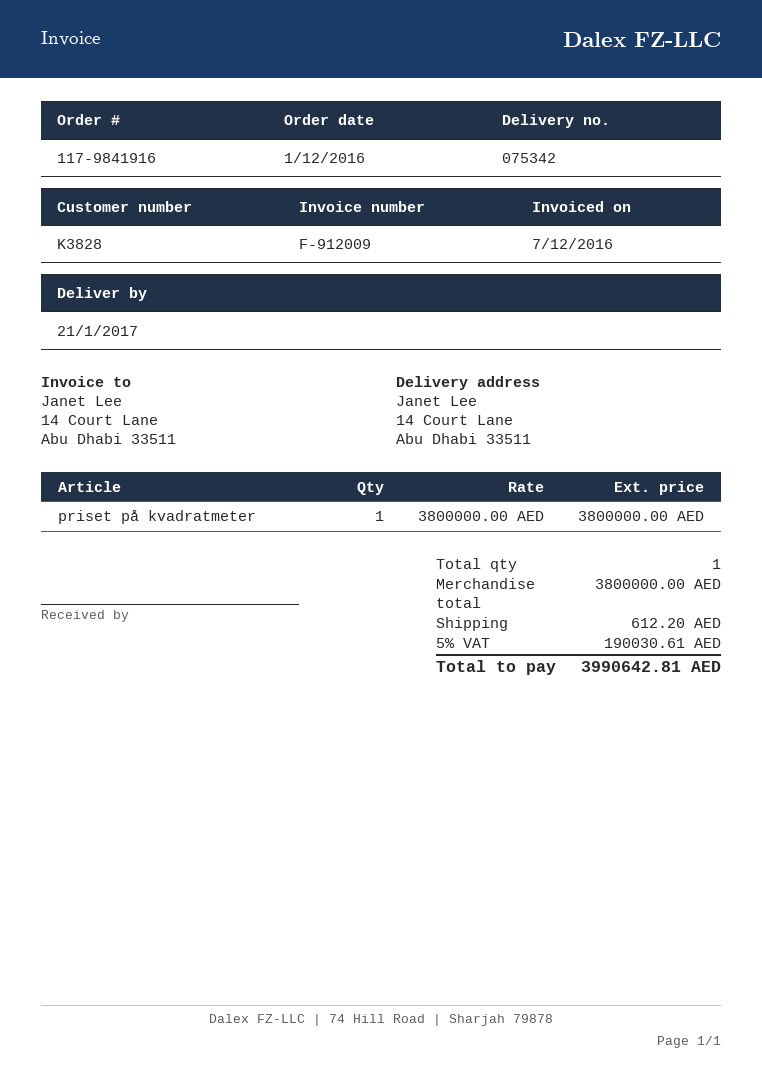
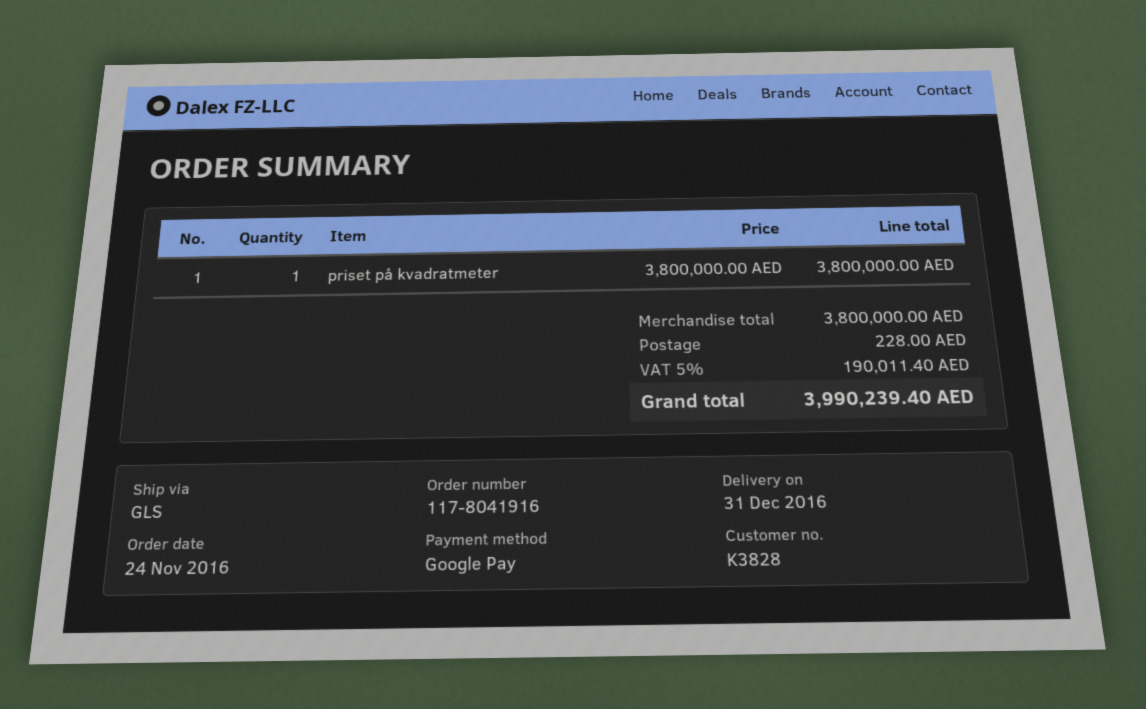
order number: 117-9841916 -> 117-8041916
order date: 2016-12-01 -> 2016-11-24
delivery date: 2017-01-21 -> 2016-12-31
shipping: 612.20 -> 228.00
tax: 5% = 190030.61 -> 5% = 190011.40
total: 3990642.81 -> 3990239.40

